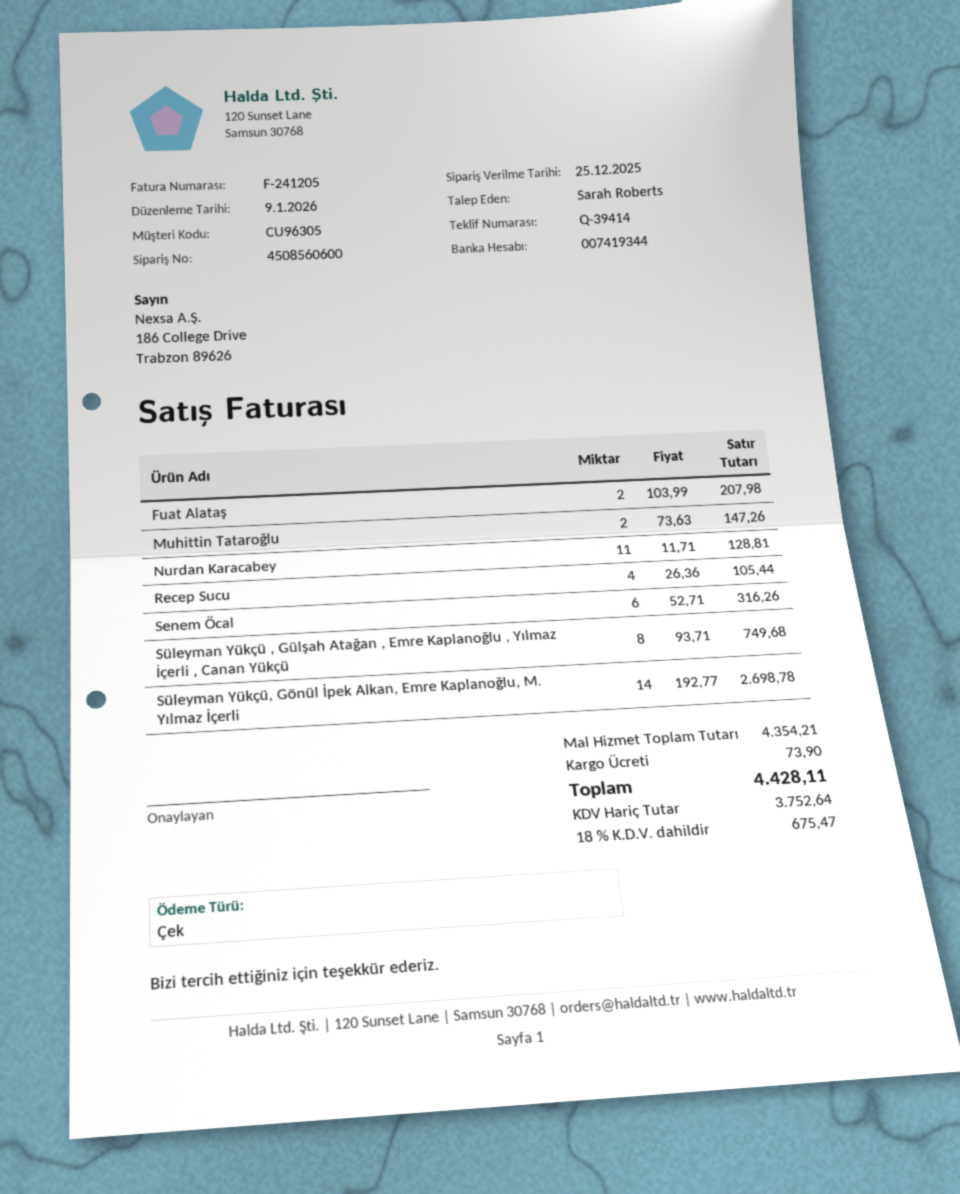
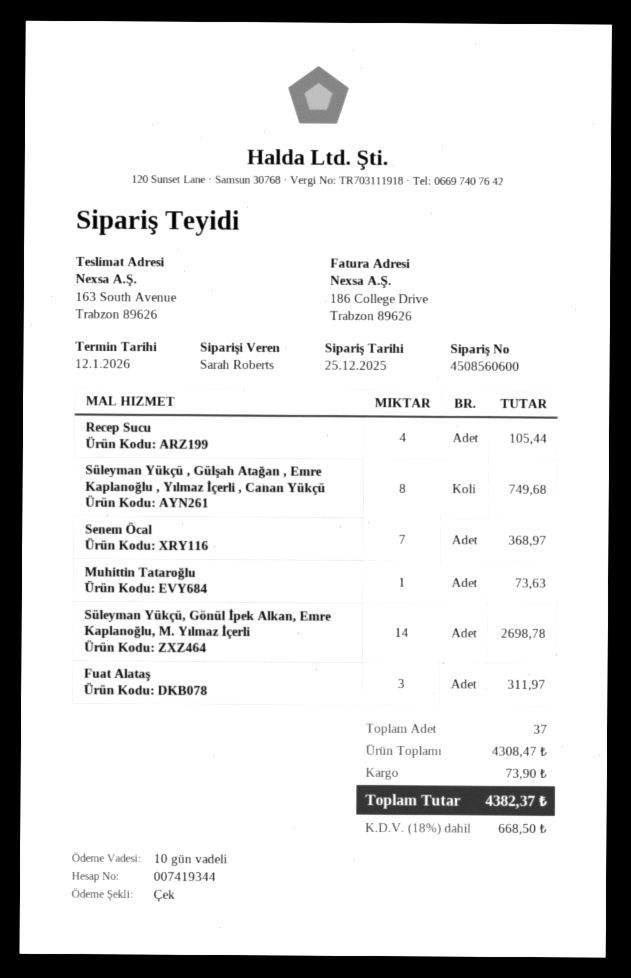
Fuat Alataş: 2 for 207.98 -> 3 for 311.97
Muhittin Tataroğlu: 2 for 147.26 -> 1 for 73.63
Nurdan Karacabey: 11 for 128.81 -> none
Senem Öcal: 6 for 316.26 -> 7 for 368.97
subtotal: 4354.21 -> 4308.47
tax: 18% = 675.47 -> 18% = 668.50
total: 4428.11 -> 4382.37

